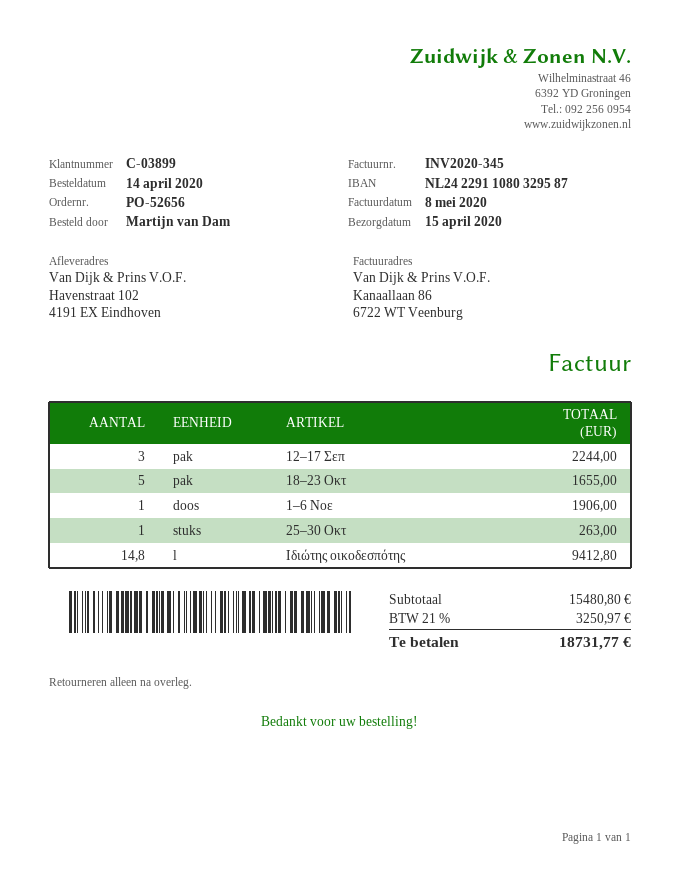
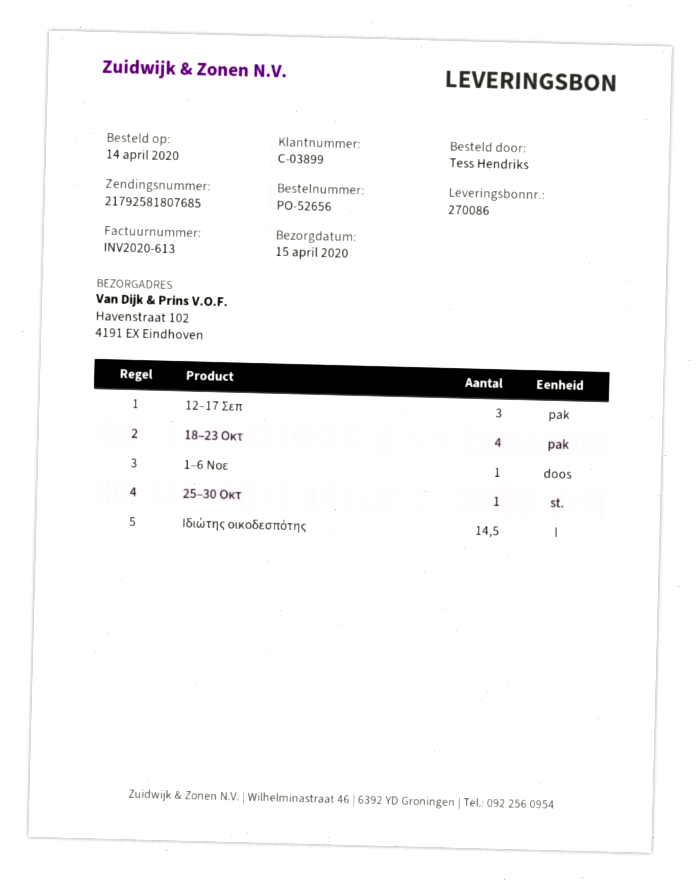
invoice number: INV2020-345 -> INV2020-613
ordered by: Martijn van Dam -> Tess Hendriks
18–23 Οκτ: 5 -> 4
Ιδιώτης οικοδεσπότης: 14.8 -> 14.5

